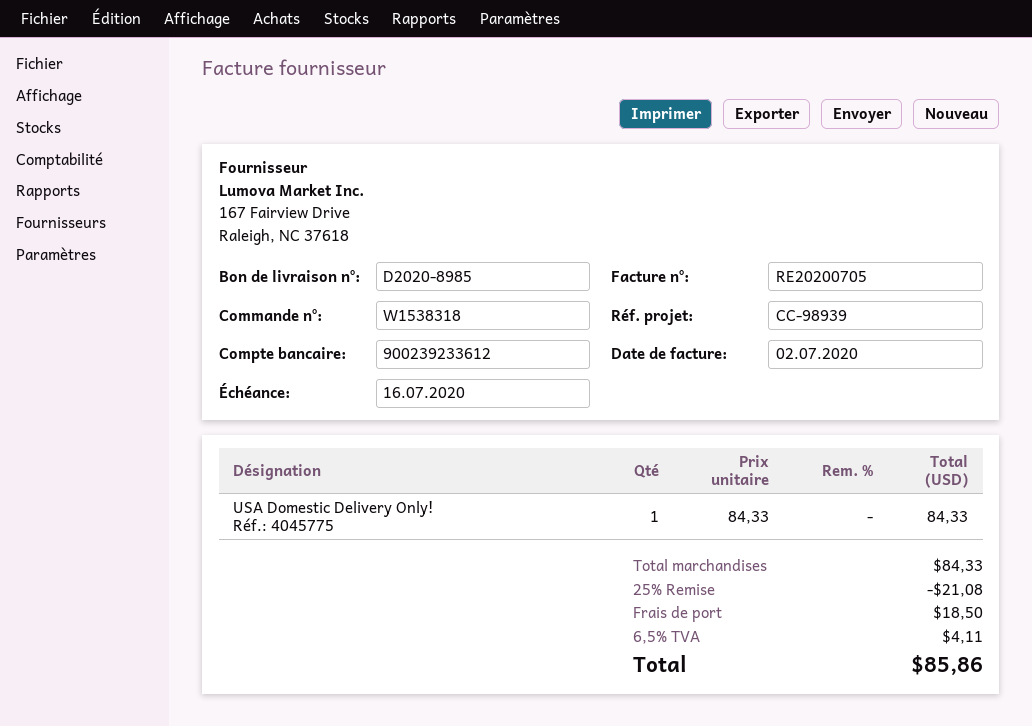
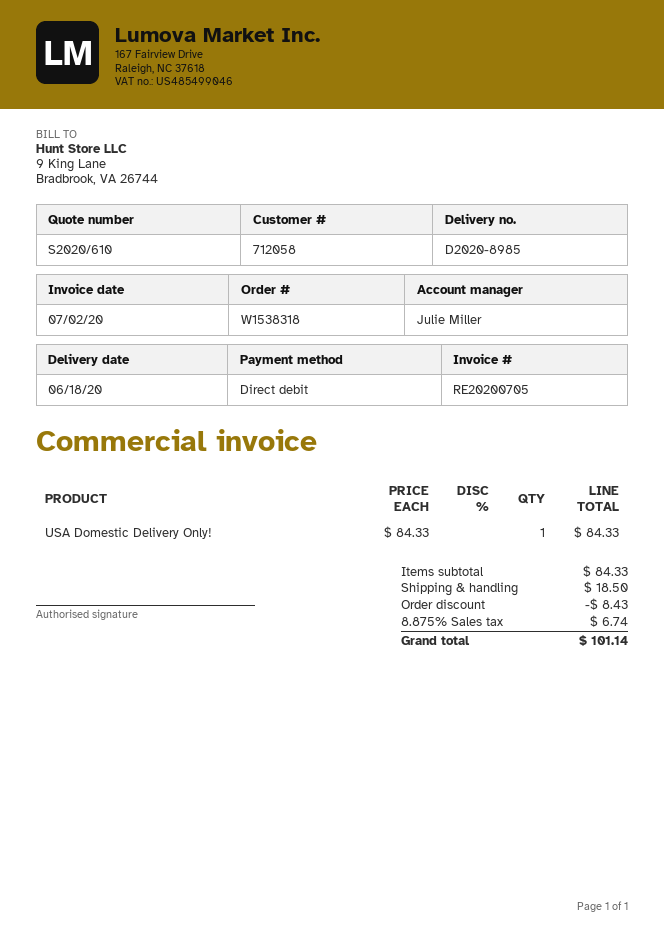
discount: 21.08 -> 8.43
tax: 6.5% = 4.11 -> 8.875% = 6.74
total: 85.86 -> 101.14

